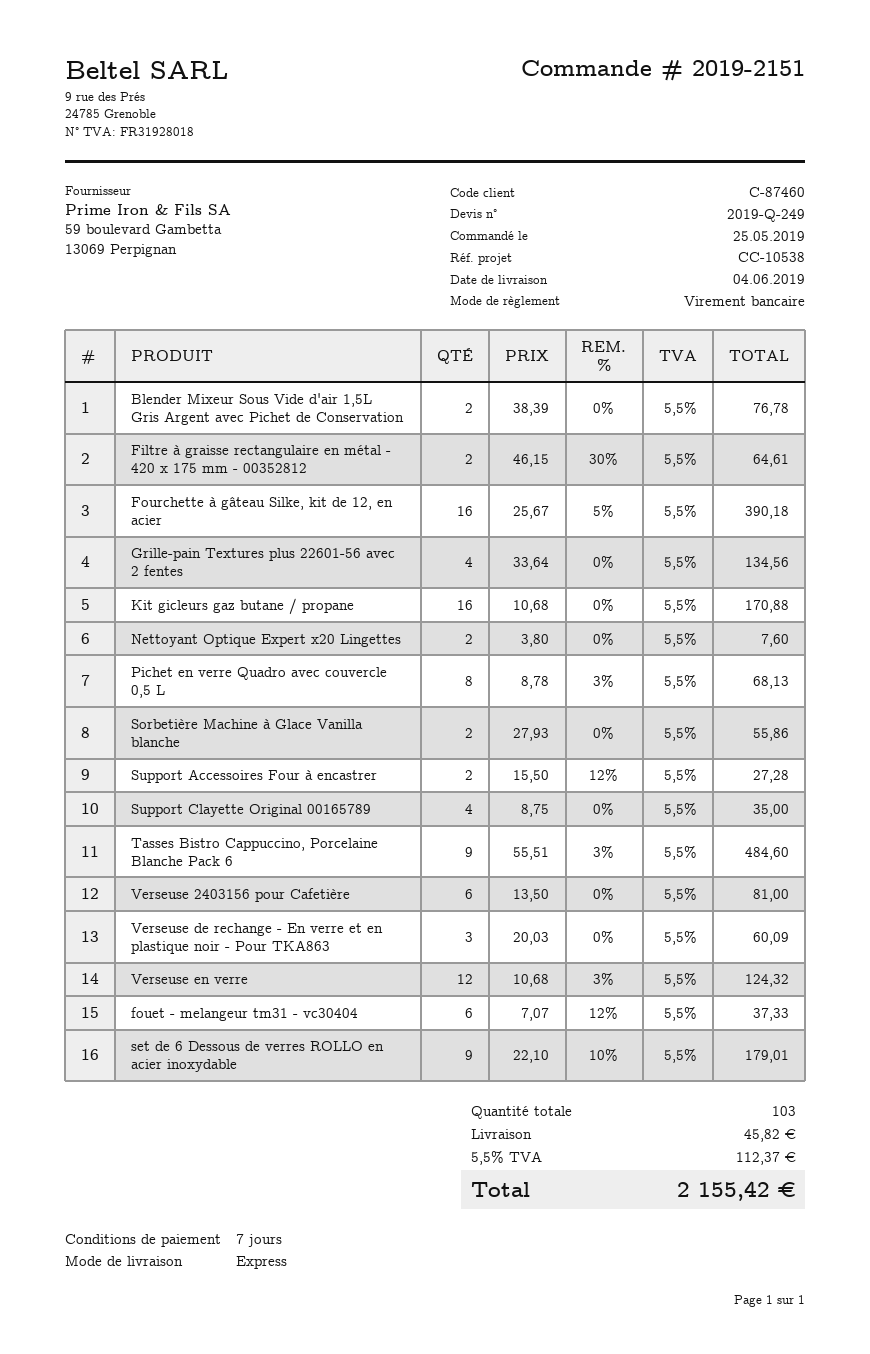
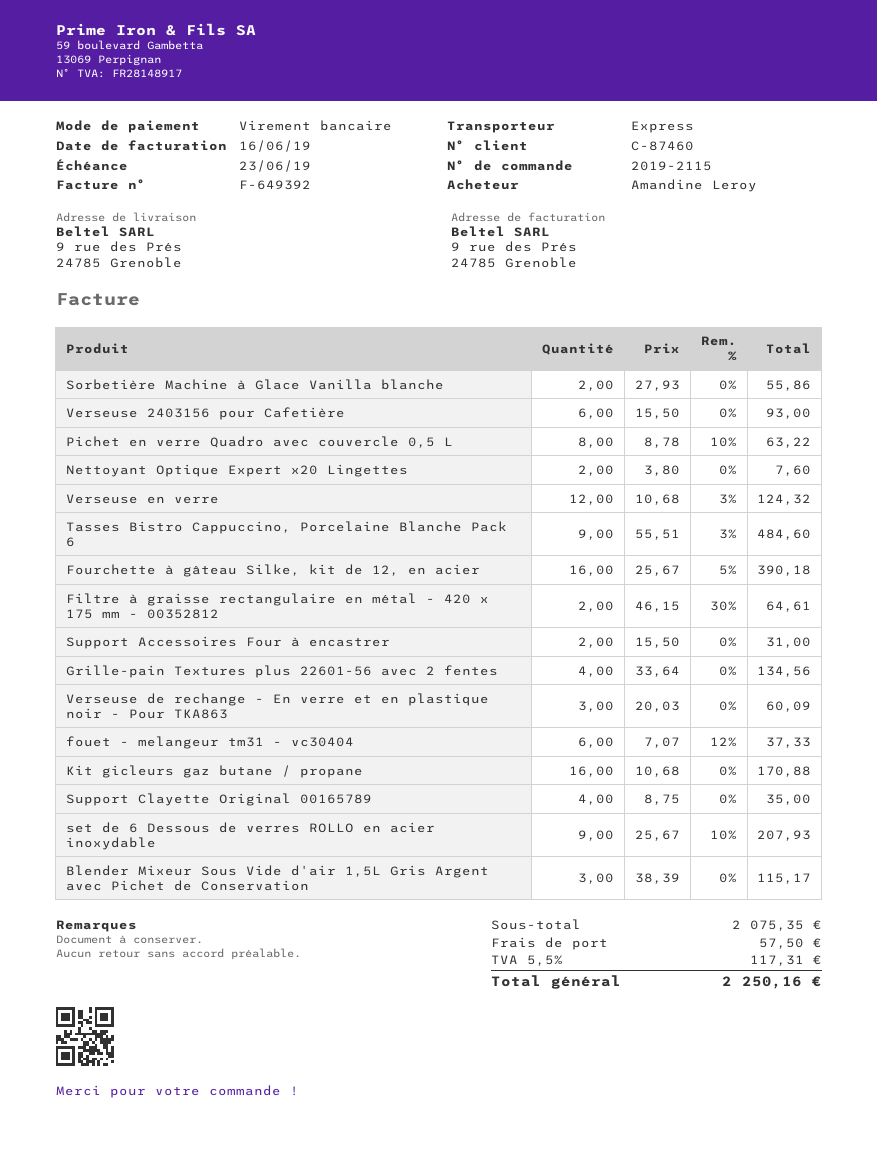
order number: 2019-2151 -> 2019-2115
Blender Mixeur Sous Vide d'air 1,5L Gris Argent avec Pichet de Conservation: 2 x 38.39 = 76.78 -> 3 x 38.39 = 115.17
Pichet en verre Quadro avec couvercle 0,5 L: 8 x 8.78 - 3% = 68.13 -> 8 x 8.78 - 10% = 63.22
Support Accessoires Four à encastrer: 2 x 15.50 - 12% = 27.28 -> 2 x 15.50 = 31.00
Verseuse 2403156 pour Cafetière: 6 x 13.50 = 81.00 -> 6 x 15.50 = 93.00
set de 6 Dessous de verres ROLLO en acier inoxydable: 9 x 22.10 - 10% = 179.01 -> 9 x 25.67 - 10% = 207.93
shipping: 45.82 -> 57.50
tax: 5.5% = 112.37 -> 5.5% = 117.31
total: 2155.42 -> 2250.16

